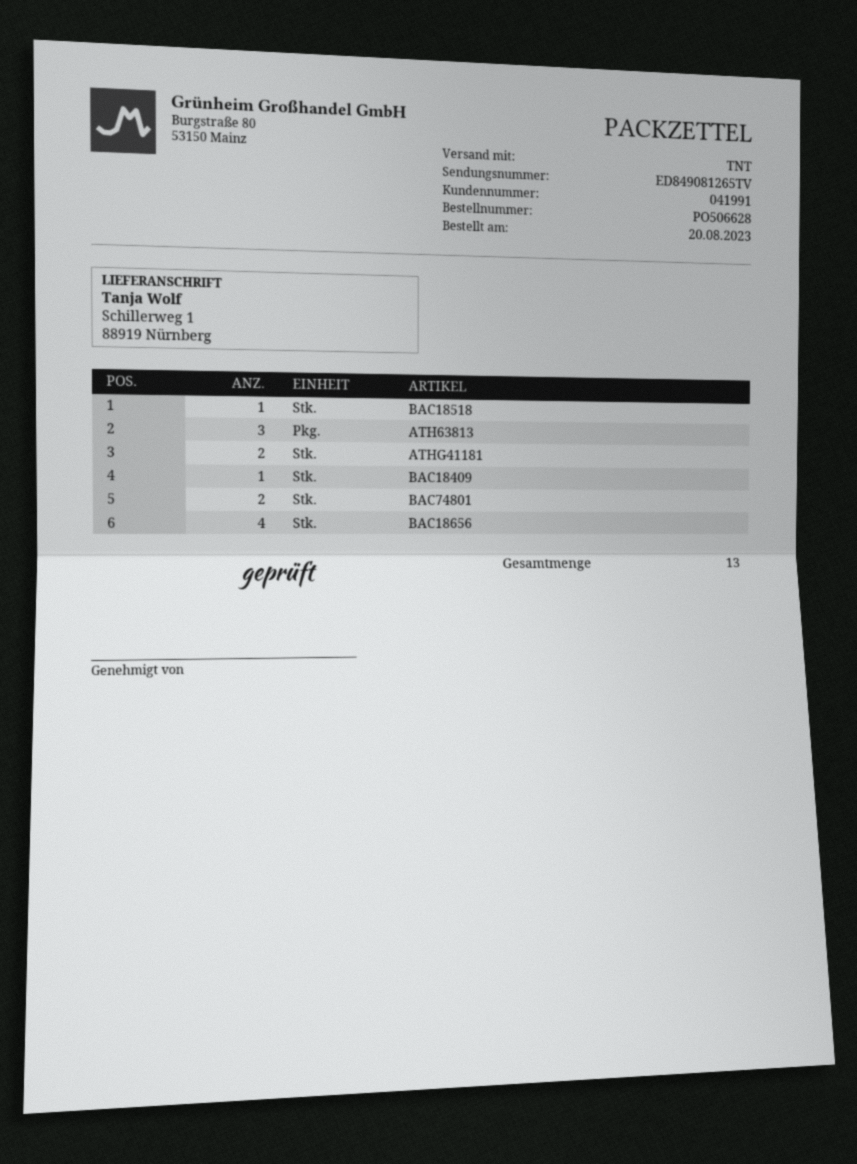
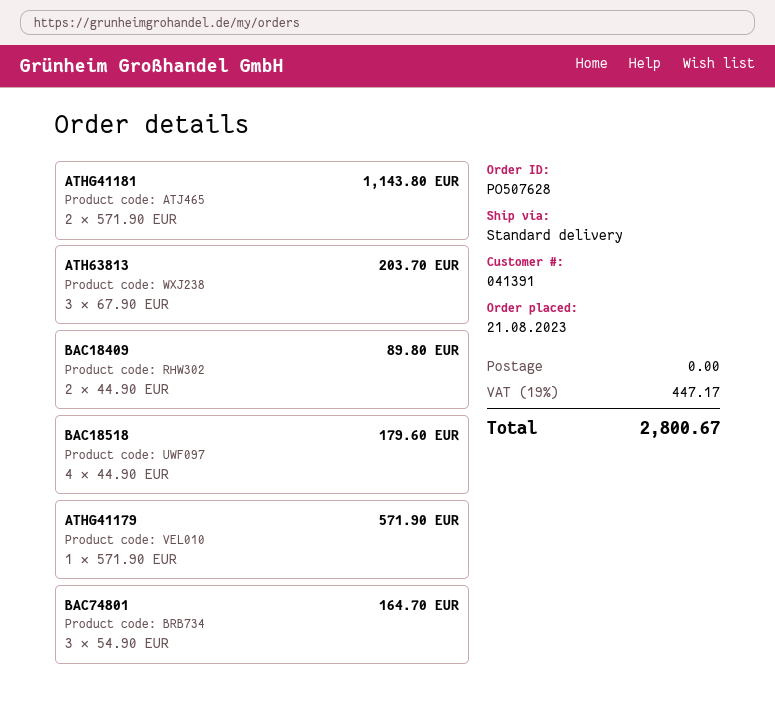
order number: PO506628 -> PO507628
order date: 2023-08-20 -> 2023-08-21
customer number: 041991 -> 041391
shipping method: TNT -> standard
BAC18518: 1 -> 4
BAC18409: 1 -> 2
BAC74801: 2 -> 3
BAC18656: 4 -> none
ATHG41179: none -> 1

